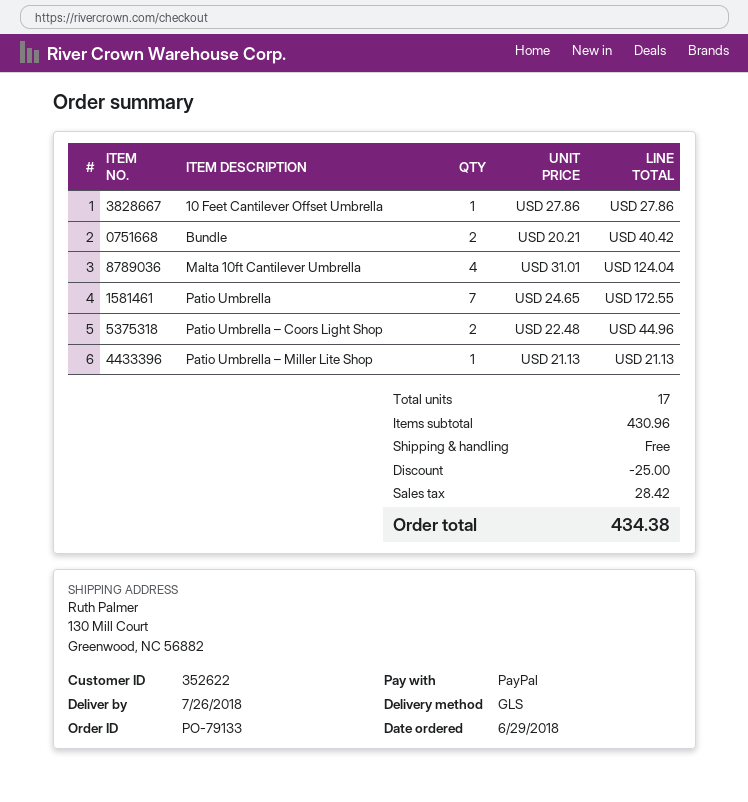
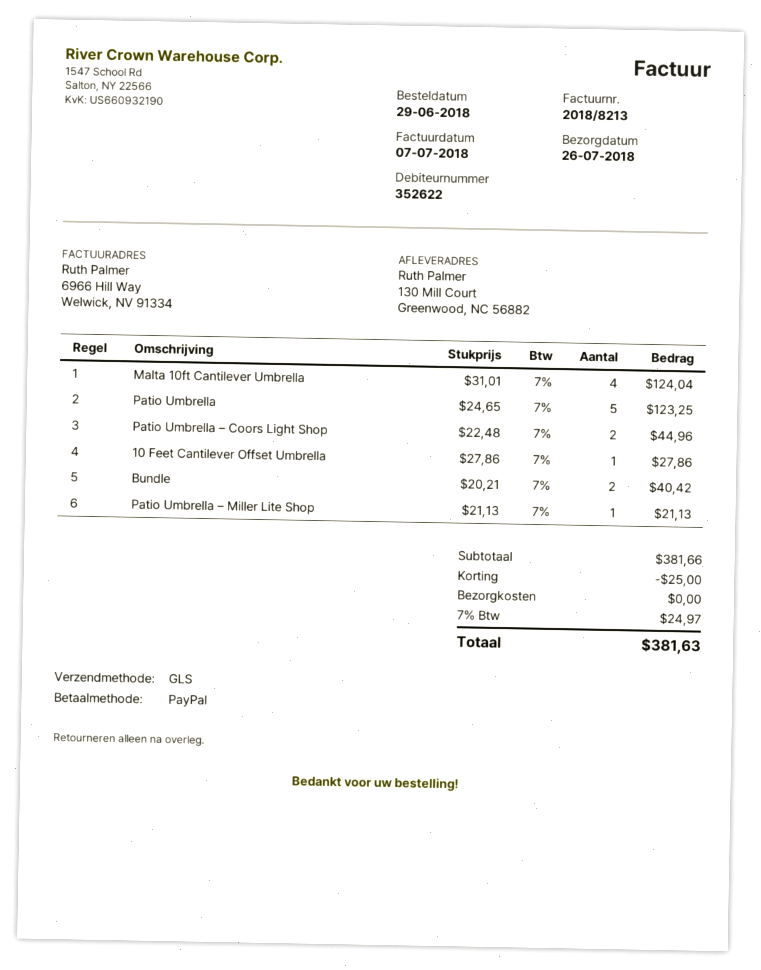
Patio Umbrella: 7 x 24.65 = 172.55 -> 5 x 24.65 = 123.25
subtotal: 430.96 -> 381.66
tax: 28.42 -> 24.97
total: 434.38 -> 381.63

